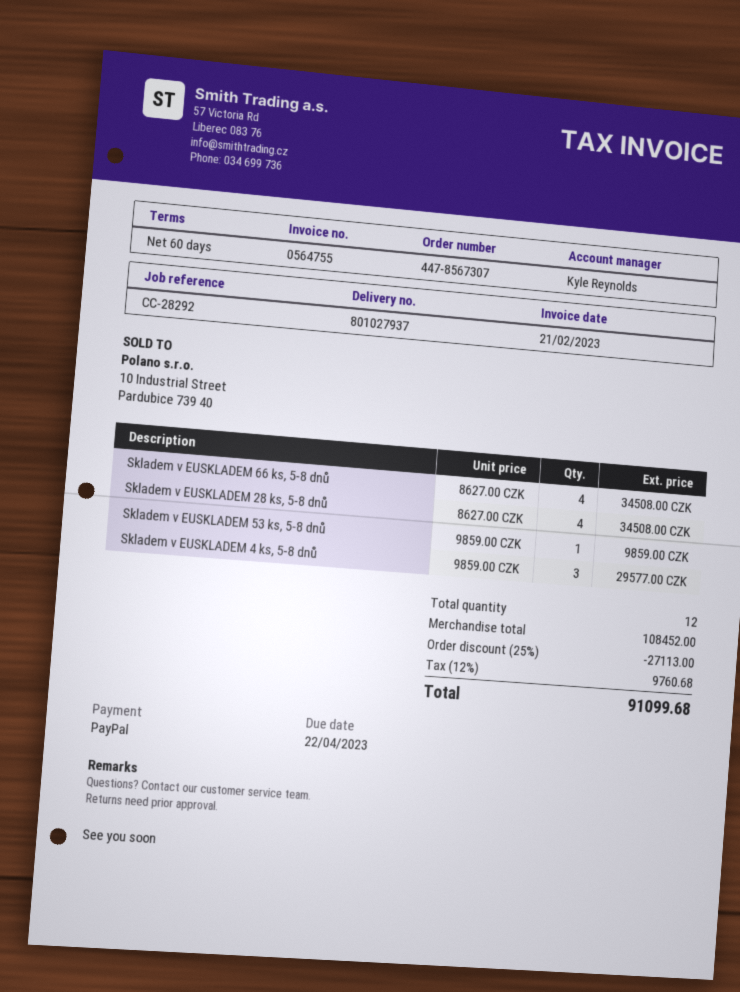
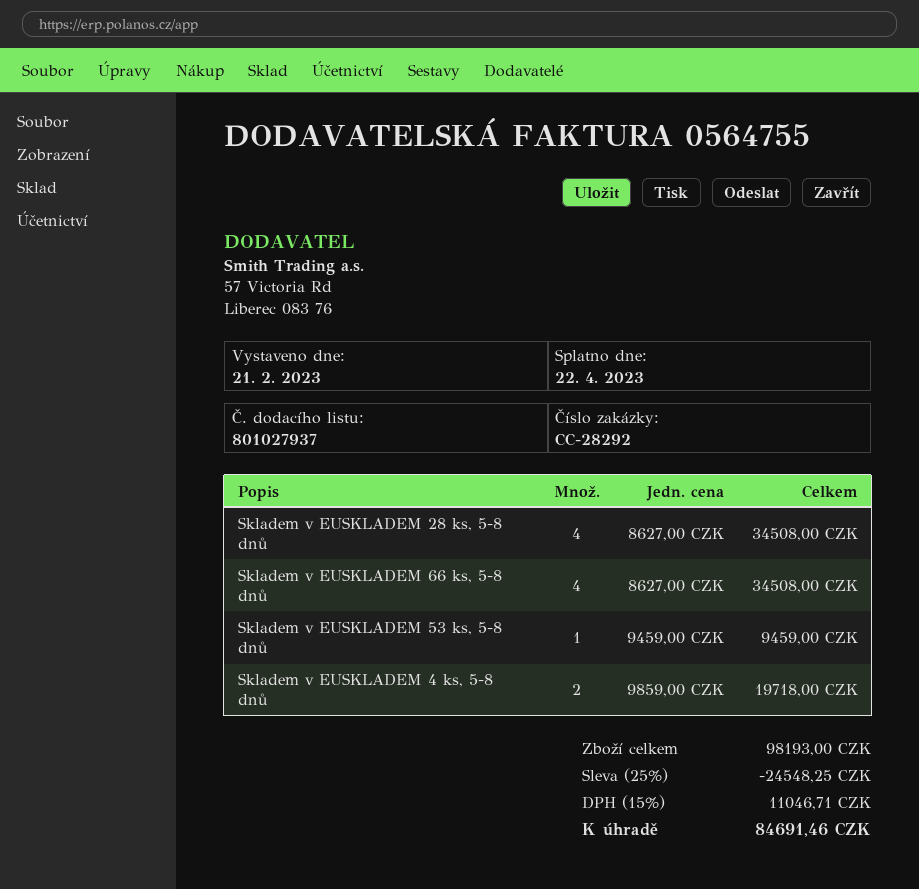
Skladem v EUSKLADEM 53 ks, 5-8 dnů: 1 x 9859.00 = 9859.00 -> 1 x 9459.00 = 9459.00
Skladem v EUSKLADEM 4 ks, 5-8 dnů: 3 x 9859.00 = 29577.00 -> 2 x 9859.00 = 19718.00
subtotal: 108452.00 -> 98193.00
discount: 25% = 27113.00 -> 25% = 24548.25
tax: 12% = 9760.68 -> 15% = 11046.71
total: 91099.68 -> 84691.46

